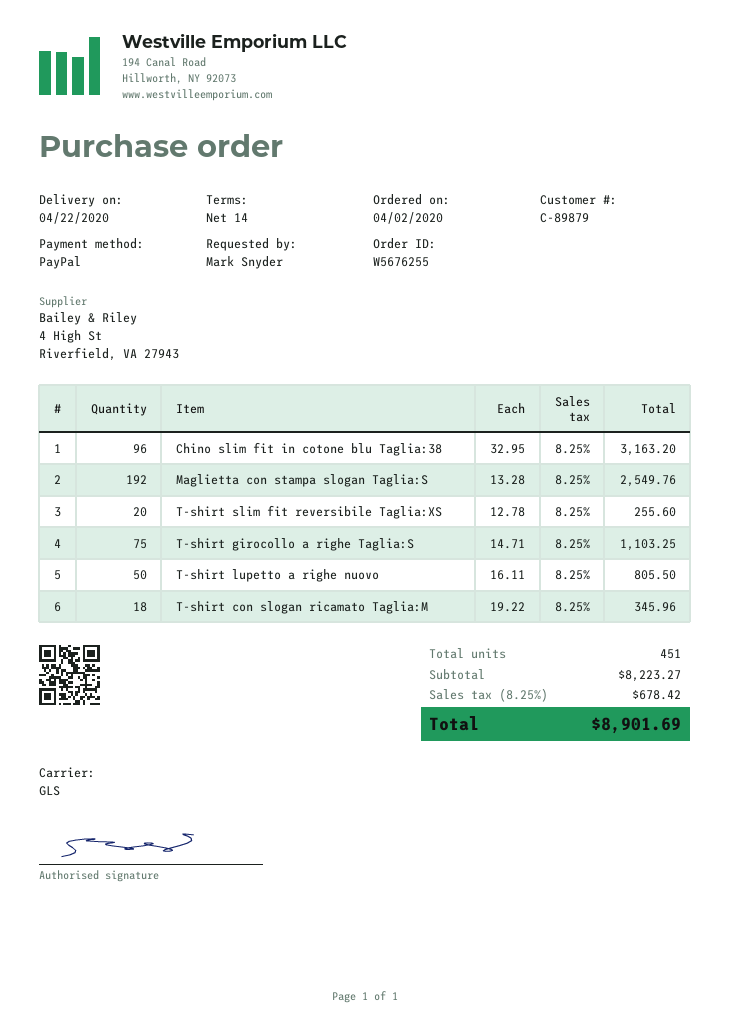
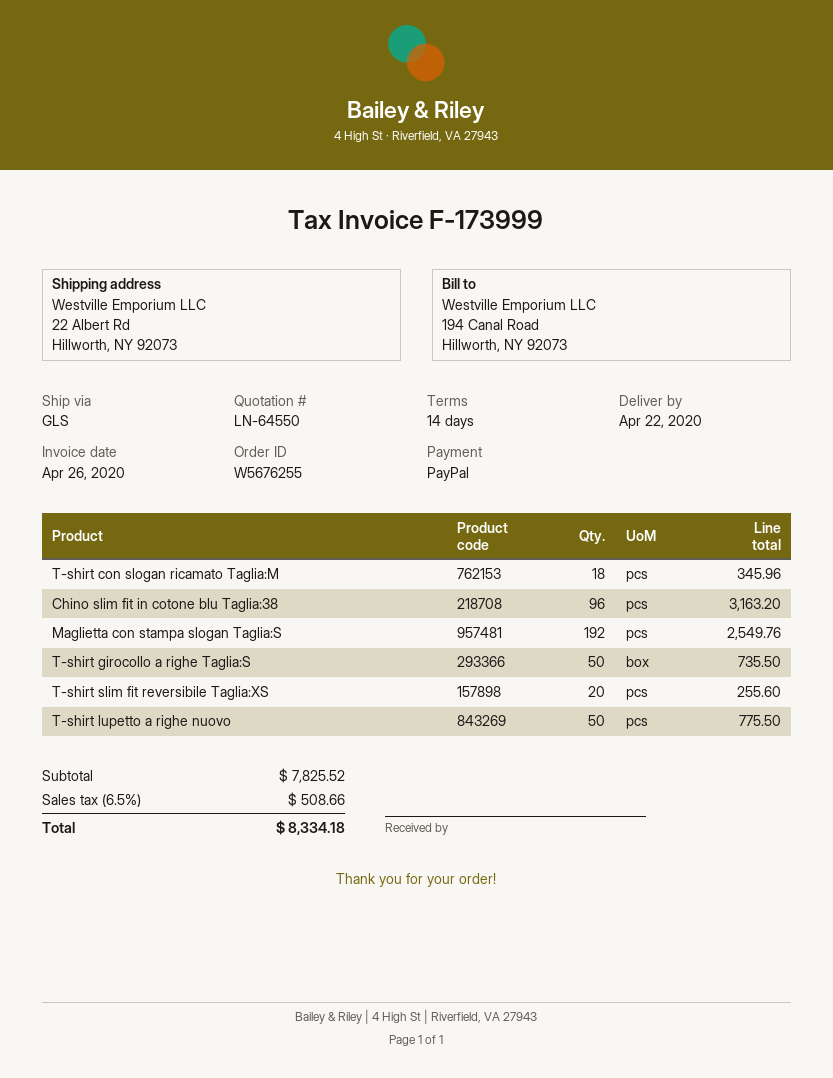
T-shirt girocollo a righe Taglia:S: 75 for 1103.25 -> 50 for 735.50
T-shirt lupetto a righe nuovo: 50 for 805.50 -> 50 for 775.50
subtotal: 8223.27 -> 7825.52
tax: 8.25% = 678.42 -> 6.5% = 508.66
total: 8901.69 -> 8334.18

